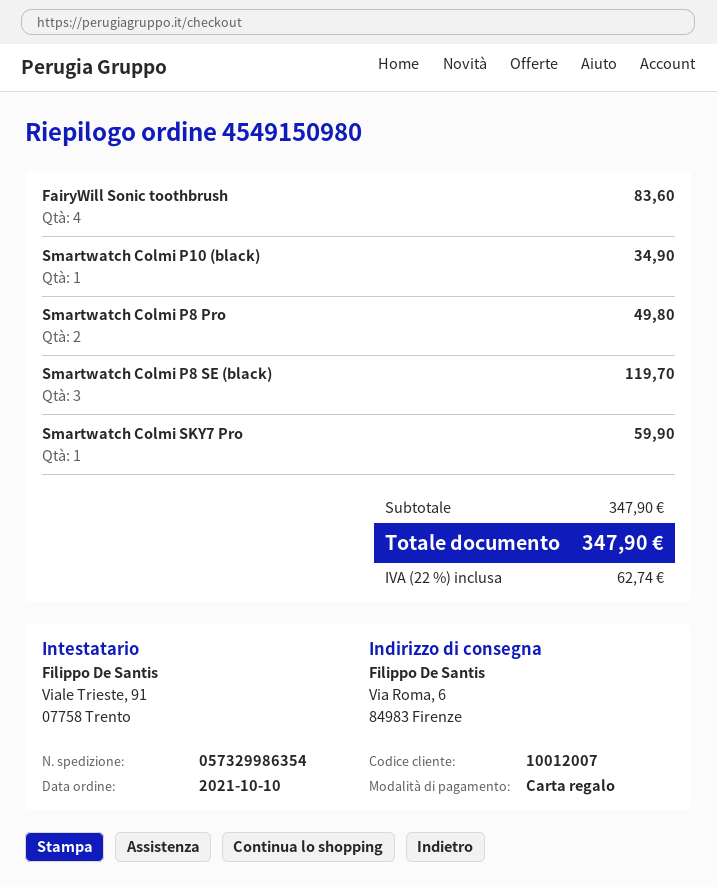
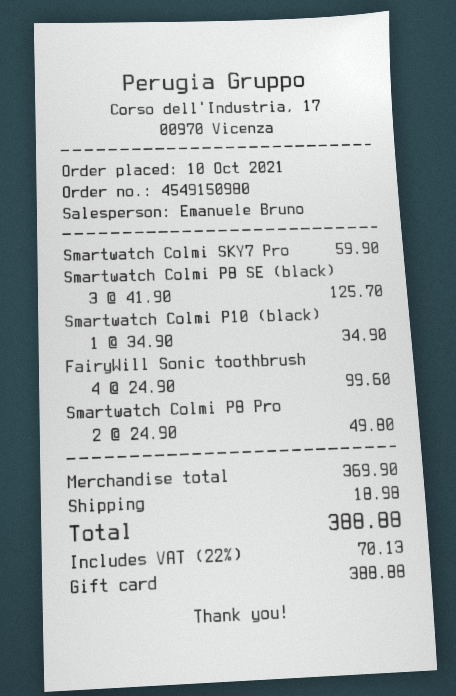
FairyWill Sonic toothbrush: 4 for 83.60 -> 4 for 99.60
Smartwatch Colmi P8 SE (black): 3 for 119.70 -> 3 for 125.70
subtotal: 347.90 -> 369.90
shipping: none -> 18.98
tax: 22% = 62.74 -> 22% = 70.13
total: 347.90 -> 388.88

